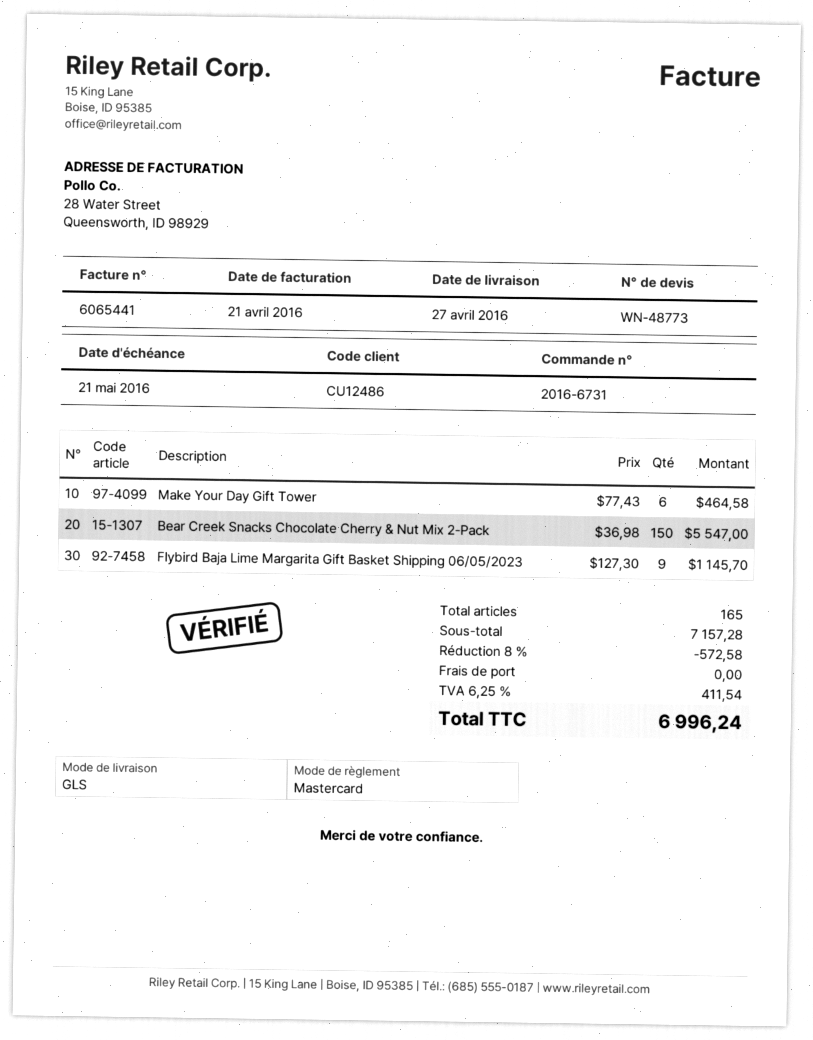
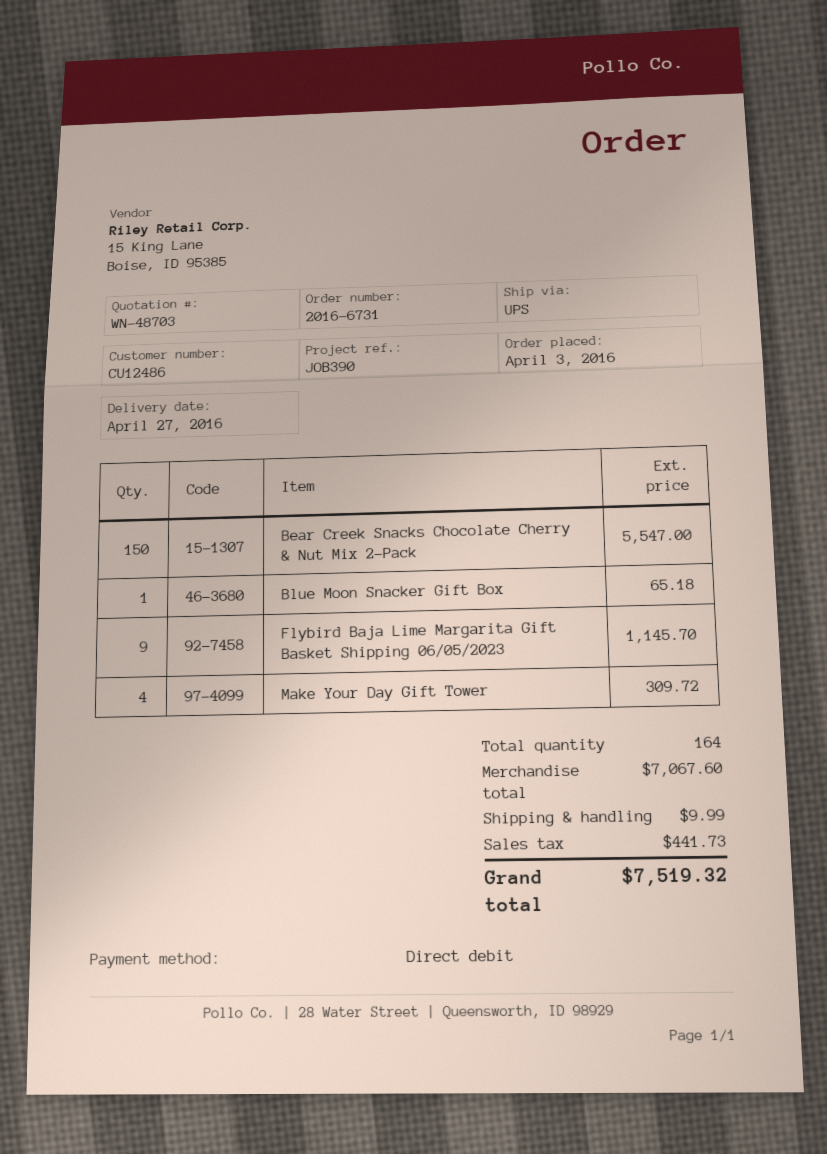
quote number: WN-48773 -> WN-48703
payment method: Mastercard -> direct debit
shipping method: GLS -> UPS
Make Your Day Gift Tower: 6 for 464.58 -> 4 for 309.72
Blue Moon Snacker Gift Box: none -> 1 for 65.18
total quantity: 165 -> 164
subtotal: 7157.28 -> 7067.60
discount: 8% = 572.58 -> none
shipping: 0.00 -> 9.99
tax: 411.54 -> 441.73
total: 6996.24 -> 7519.32

